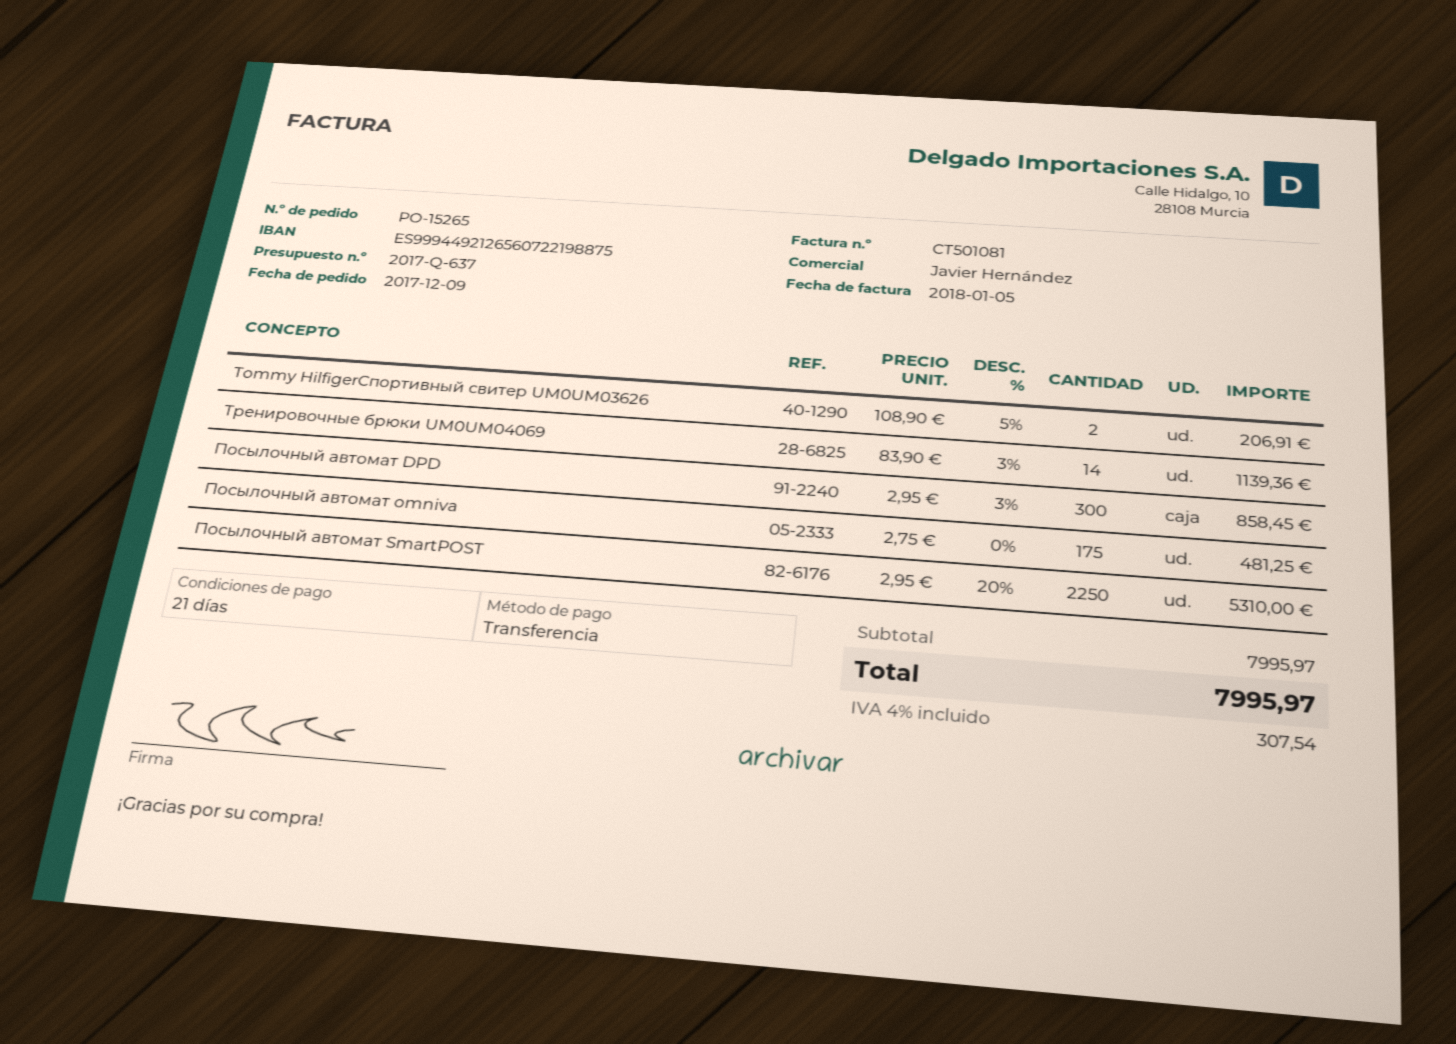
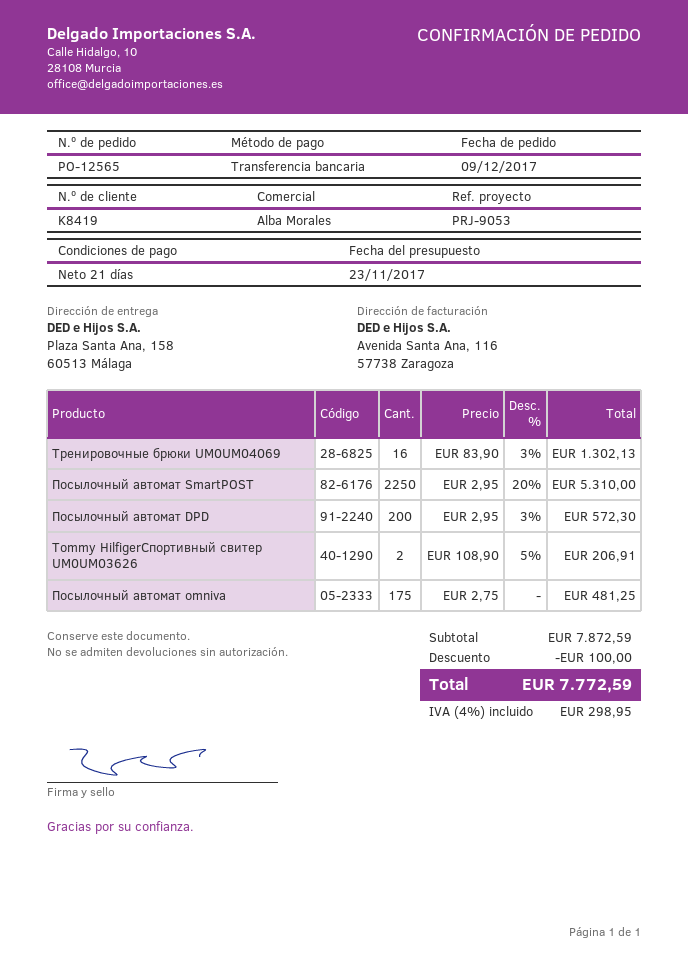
order number: PO-15265 -> PO-12565
sales rep: Javier Hernández -> Alba Morales
Тренировочные брюки UM0UM04069: 14 x 83.90 - 3% = 1139.36 -> 16 x 83.90 - 3% = 1302.13
Посылочный автомат DPD: 300 x 2.95 - 3% = 858.45 -> 200 x 2.95 - 3% = 572.30
subtotal: 7995.97 -> 7872.59
discount: none -> 100.00
tax: 4% = 307.54 -> 4% = 298.95
total: 7995.97 -> 7772.59

